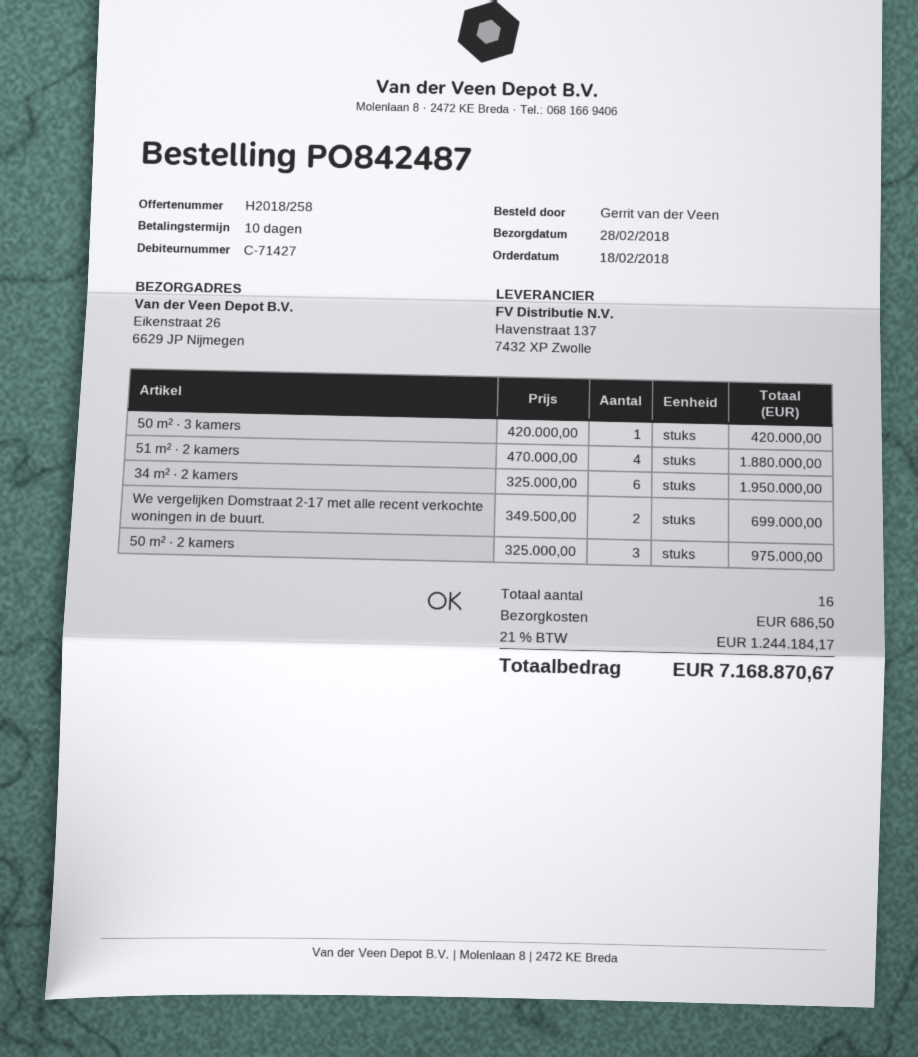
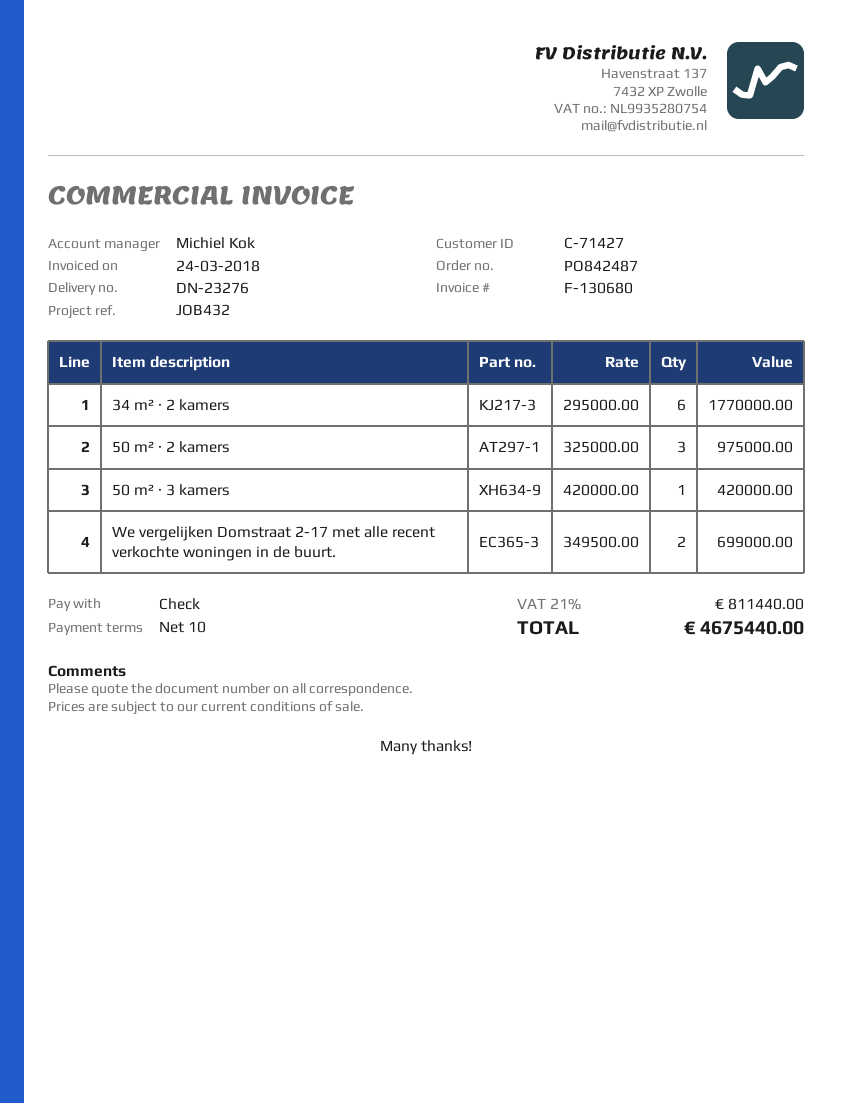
51 m² · 2 kamers: 4 x 470000.00 = 1880000.00 -> none
34 m² · 2 kamers: 6 x 325000.00 = 1950000.00 -> 6 x 295000.00 = 1770000.00
shipping: 686.50 -> none
tax: 21% = 1244184.17 -> 21% = 811440.00
total: 7168870.67 -> 4675440.00

